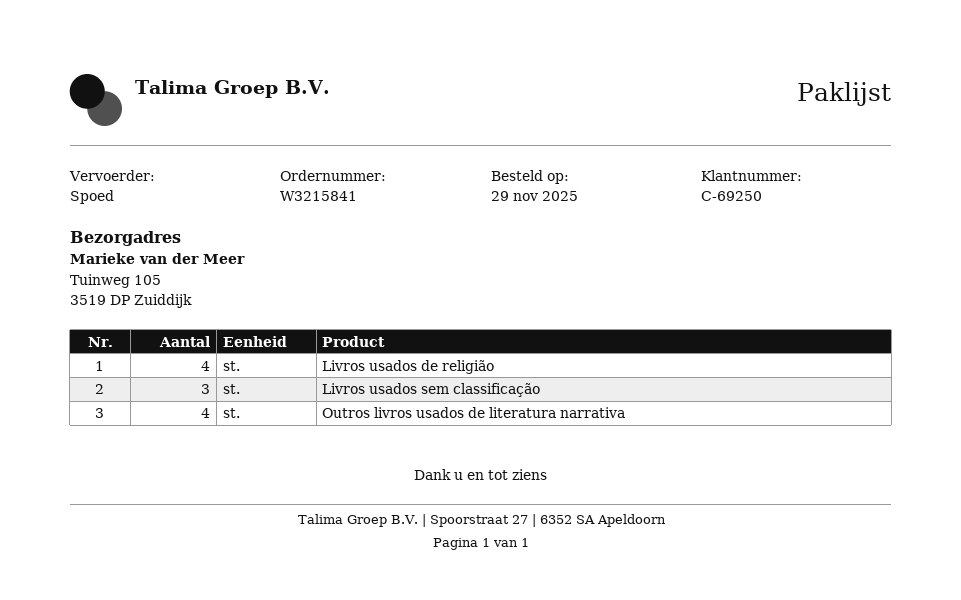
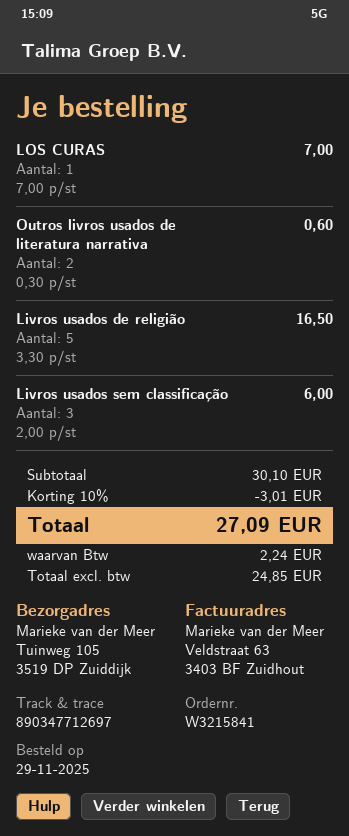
Livros usados de religião: 4 -> 5
Outros livros usados de literatura narrativa: 4 -> 2
LOS CURAS: none -> 1

